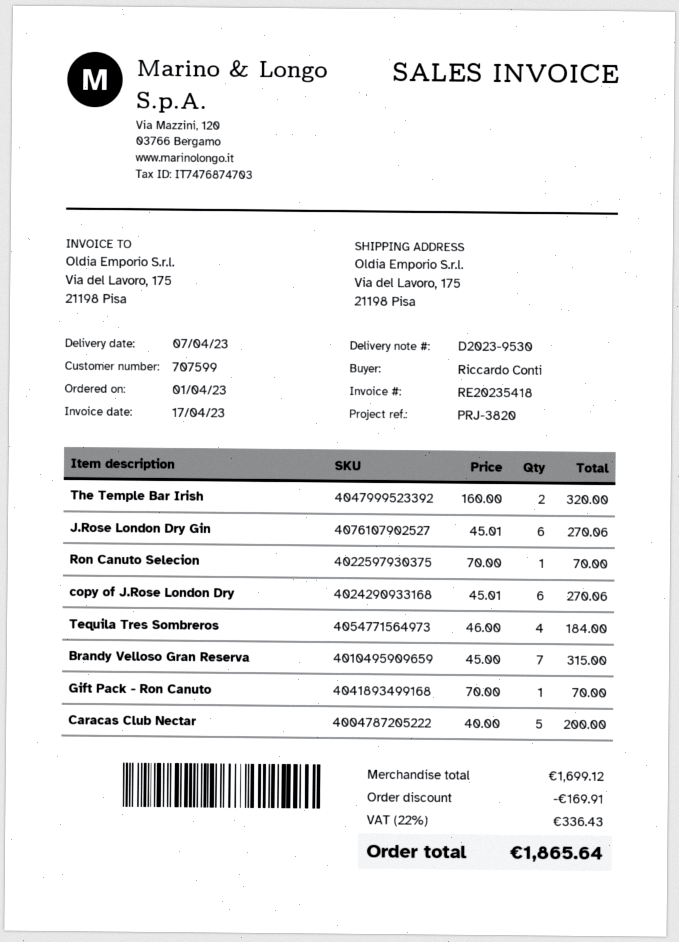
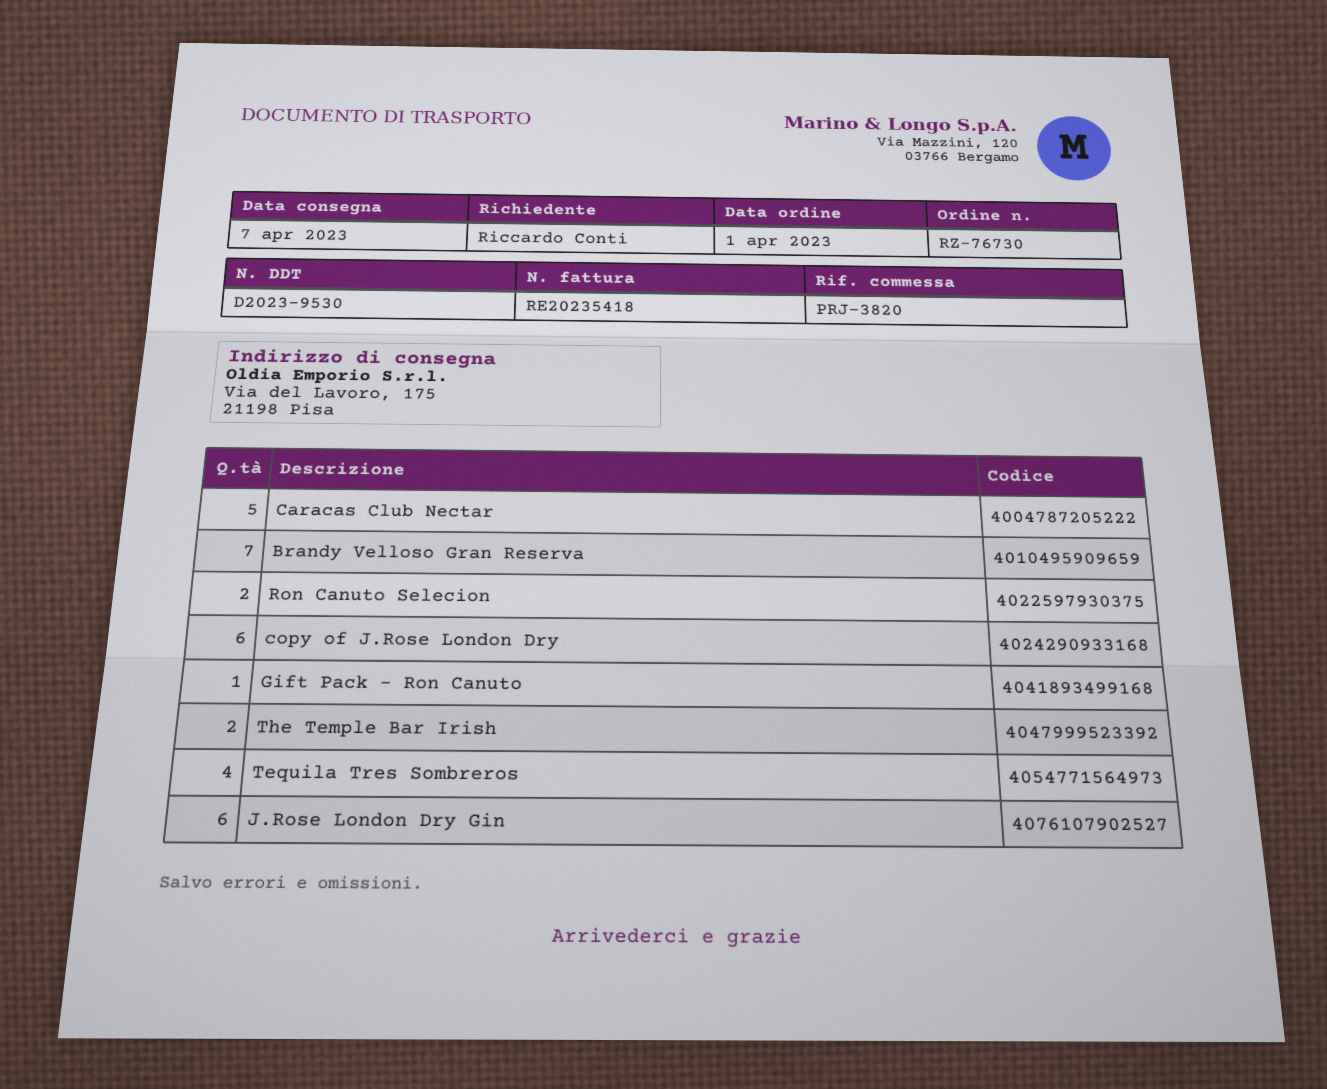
Ron Canuto Selecion: 1 -> 2

